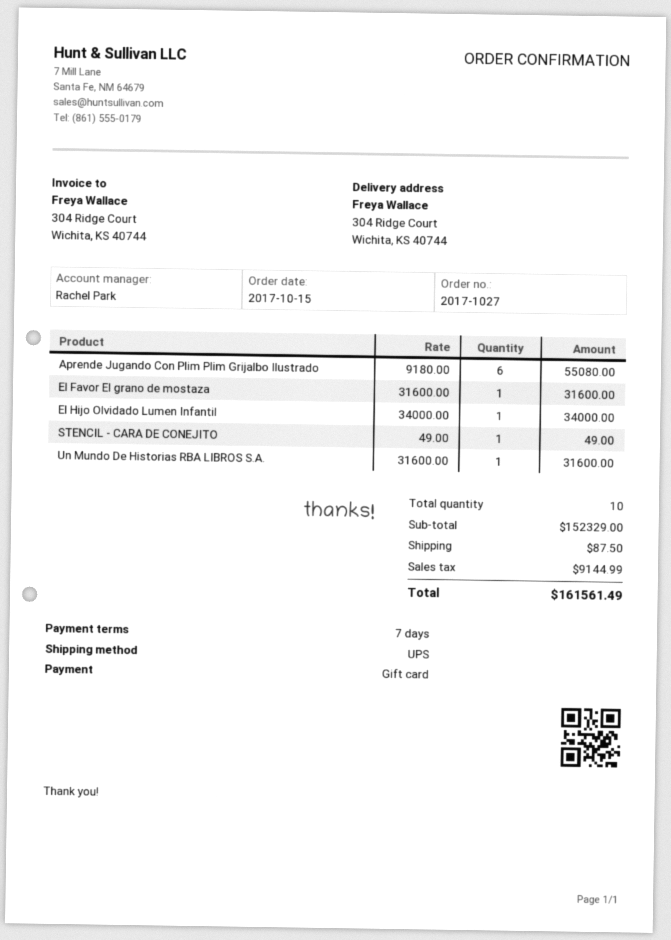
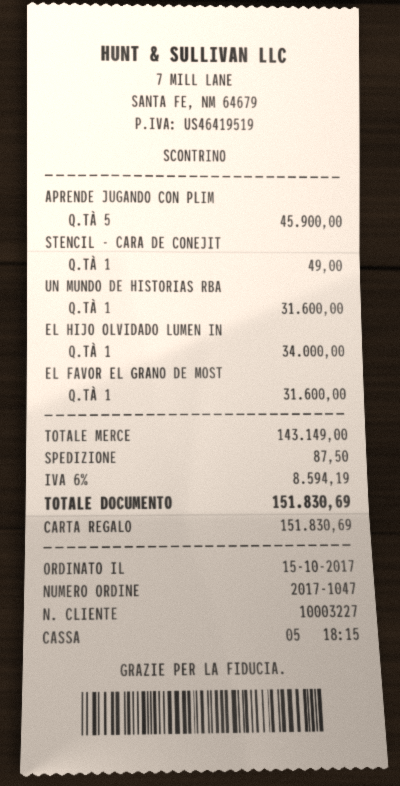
order number: 2017-1027 -> 2017-1047
Aprende Jugando Con Plim Plim Grijalbo Ilustrado: 6 for 55080.00 -> 5 for 45900.00
subtotal: 152329.00 -> 143149.00
tax: 9144.99 -> 8594.19
total: 161561.49 -> 151830.69

